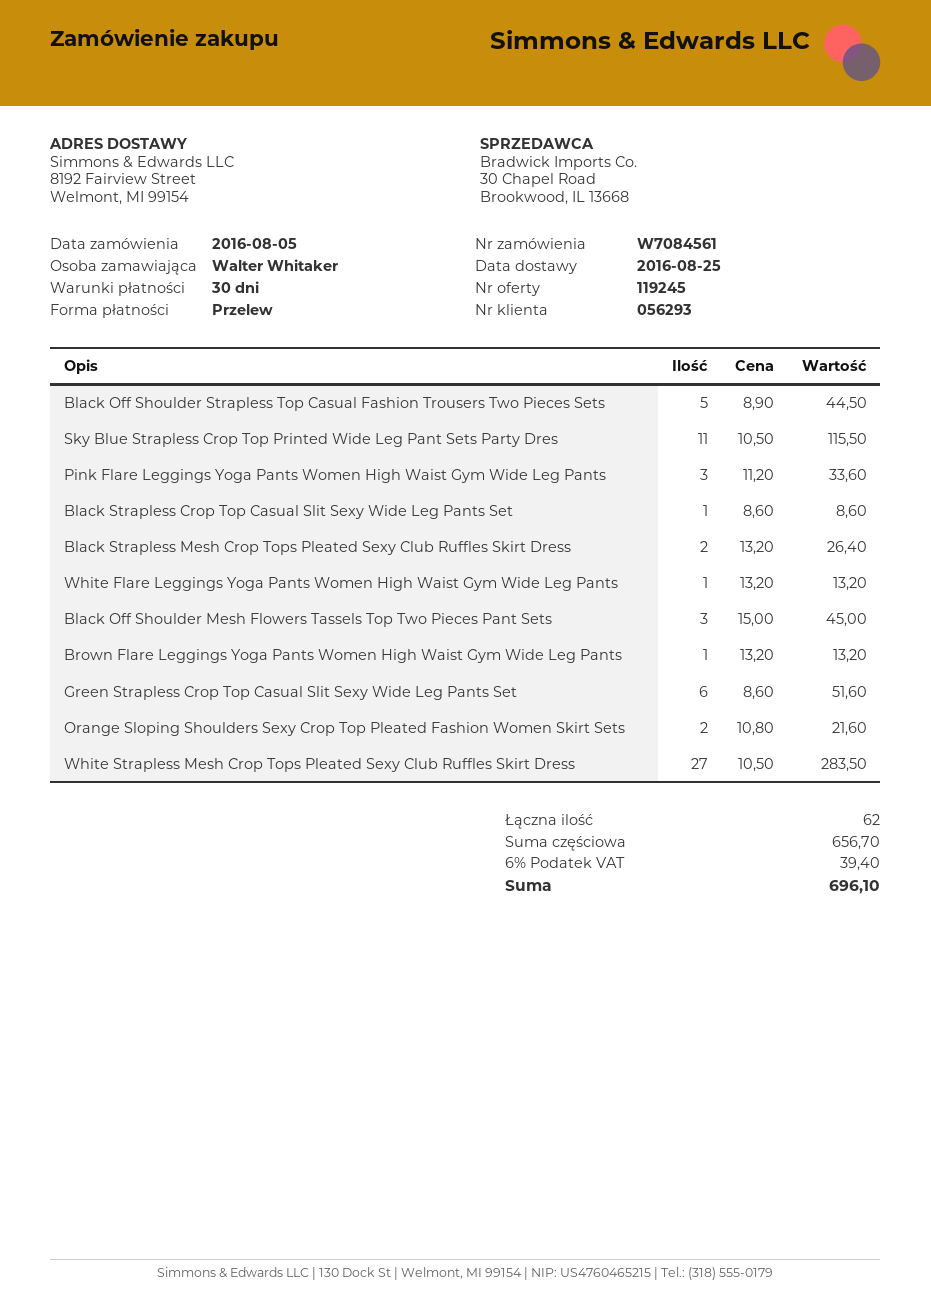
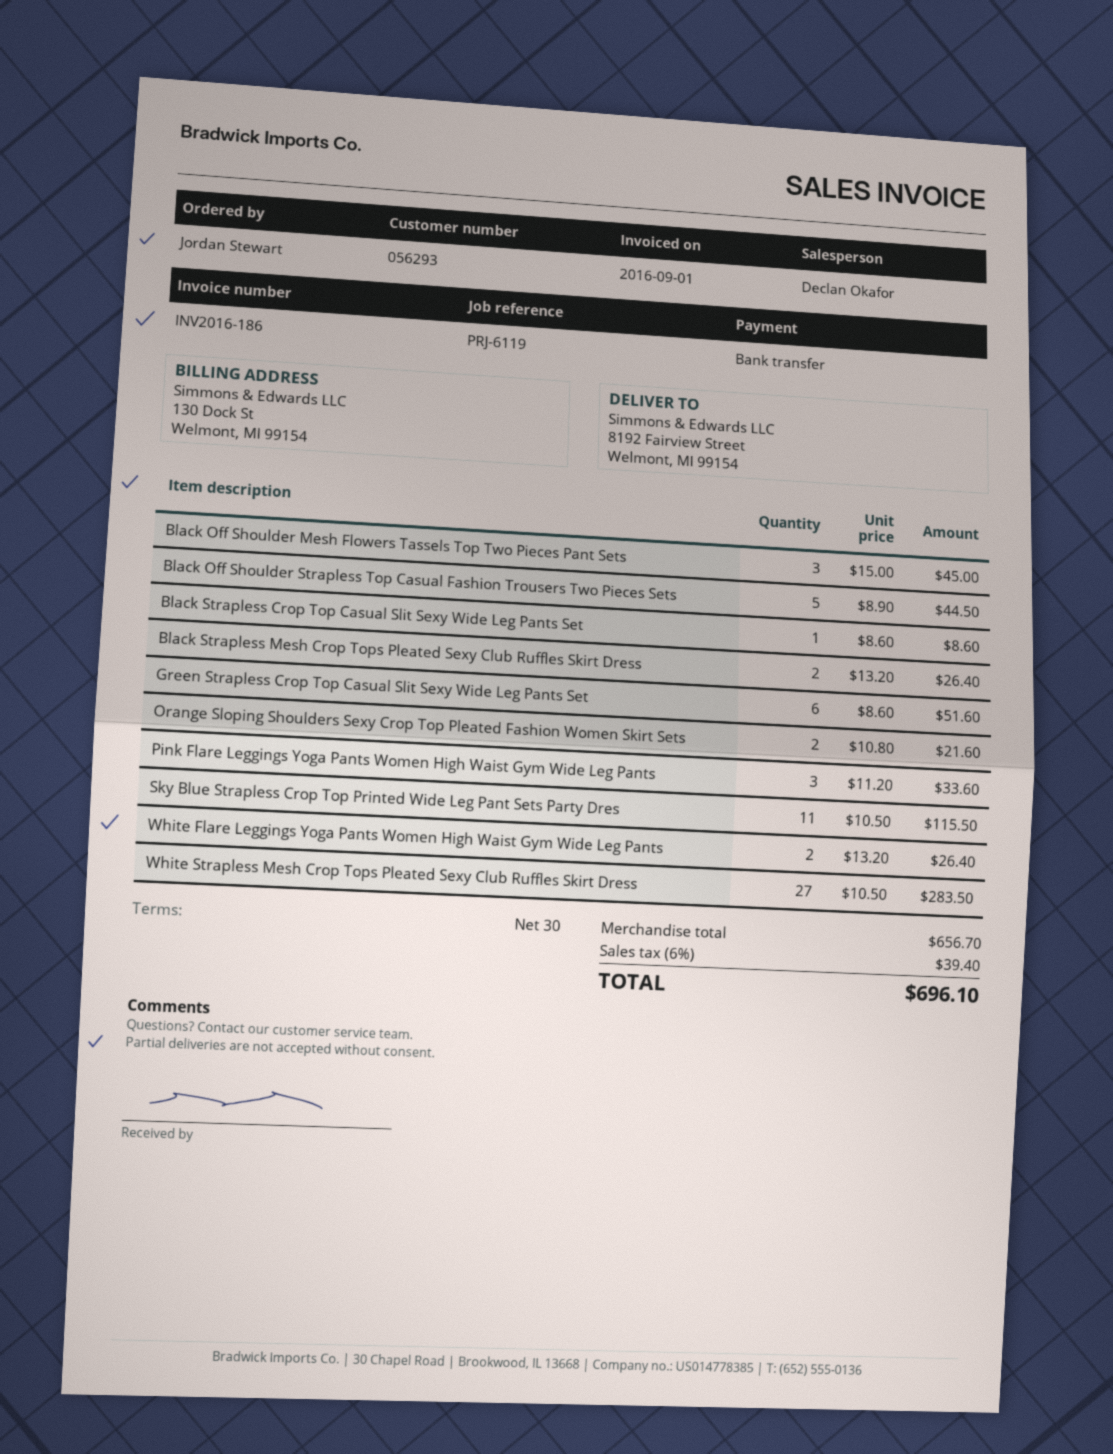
ordered by: Walter Whitaker -> Jordan Stewart
White Flare Leggings Yoga Pants Women High Waist Gym Wide Leg Pants: 1 x 13.20 = 13.20 -> 2 x 13.20 = 26.40
Brown Flare Leggings Yoga Pants Women High Waist Gym Wide Leg Pants: 1 x 13.20 = 13.20 -> none

